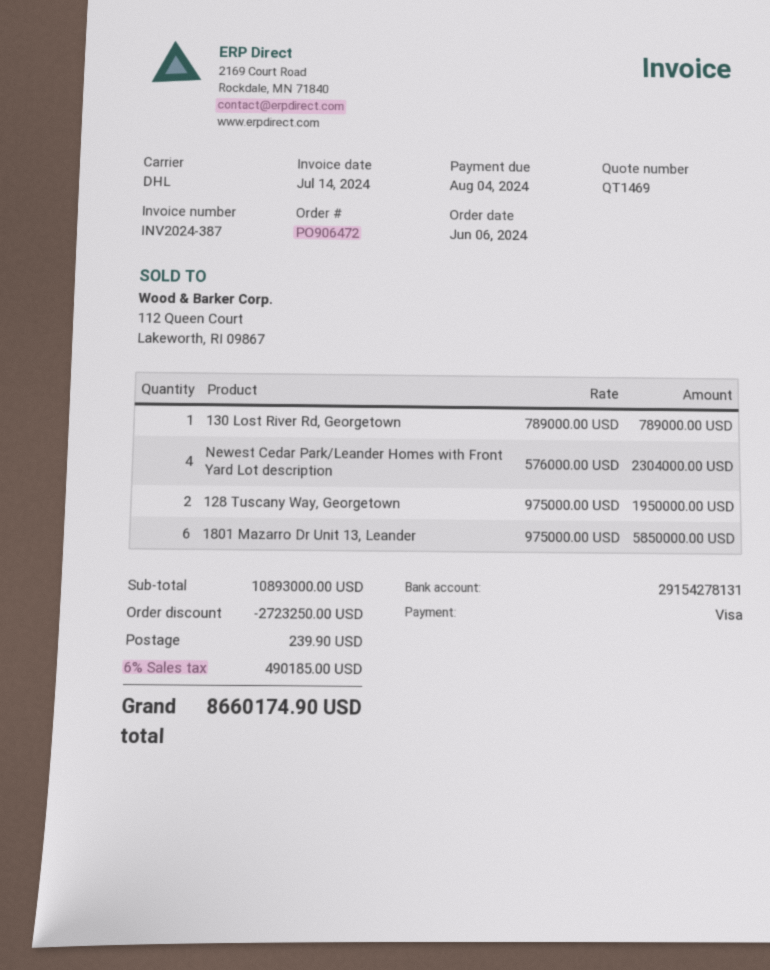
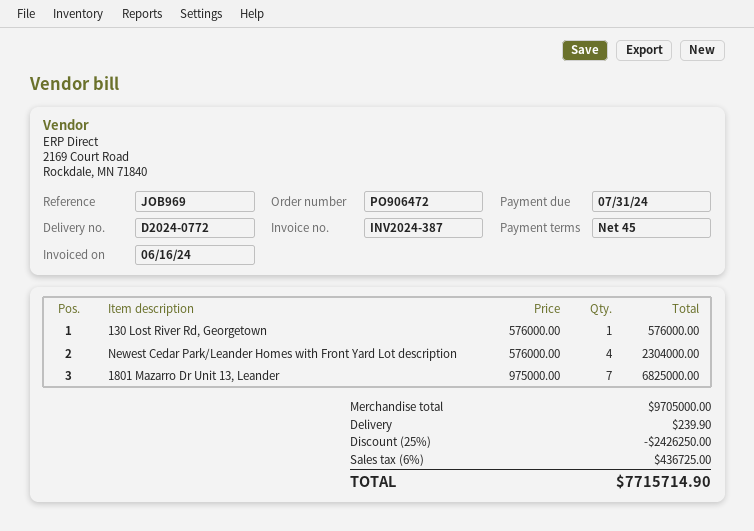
invoice date: 2024-07-14 -> 2024-06-16
due date: 2024-08-04 -> 2024-07-31
130 Lost River Rd, Georgetown: 1 x 789000.00 = 789000.00 -> 1 x 576000.00 = 576000.00
128 Tuscany Way, Georgetown: 2 x 975000.00 = 1950000.00 -> none
1801 Mazarro Dr Unit 13, Leander: 6 x 975000.00 = 5850000.00 -> 7 x 975000.00 = 6825000.00
subtotal: 10893000.00 -> 9705000.00
discount: 2723250.00 -> 2426250.00
tax: 6% = 490185.00 -> 6% = 436725.00
total: 8660174.90 -> 7715714.90

